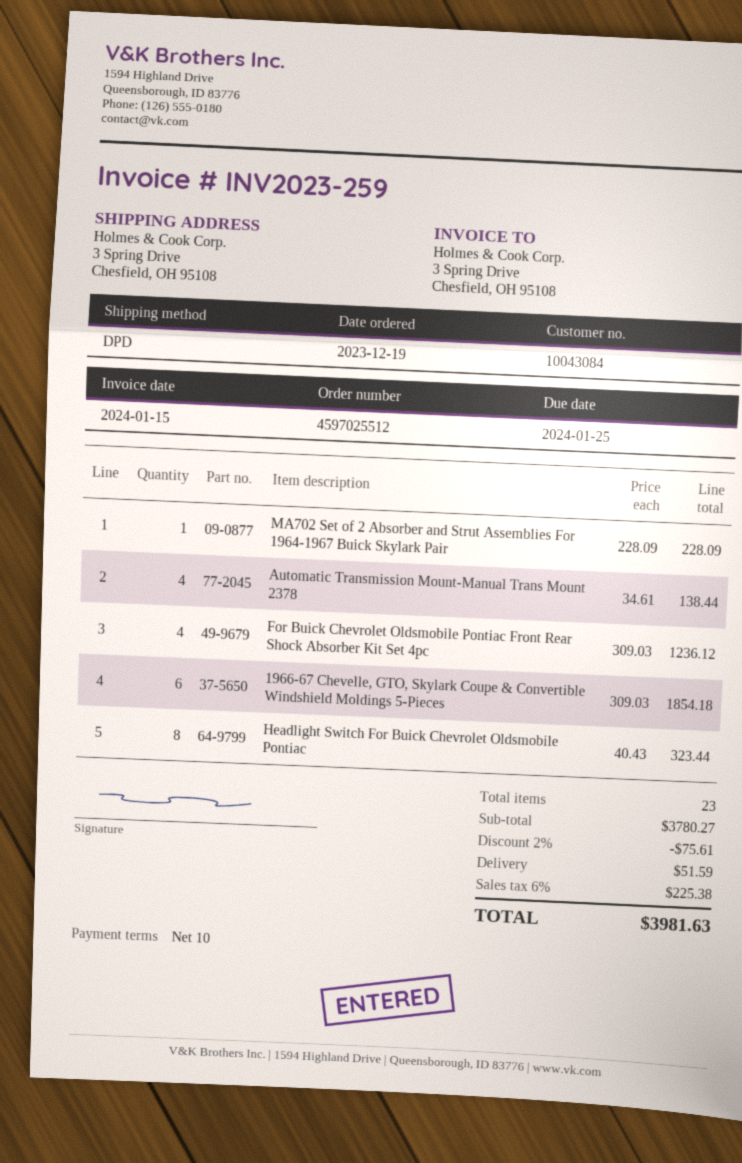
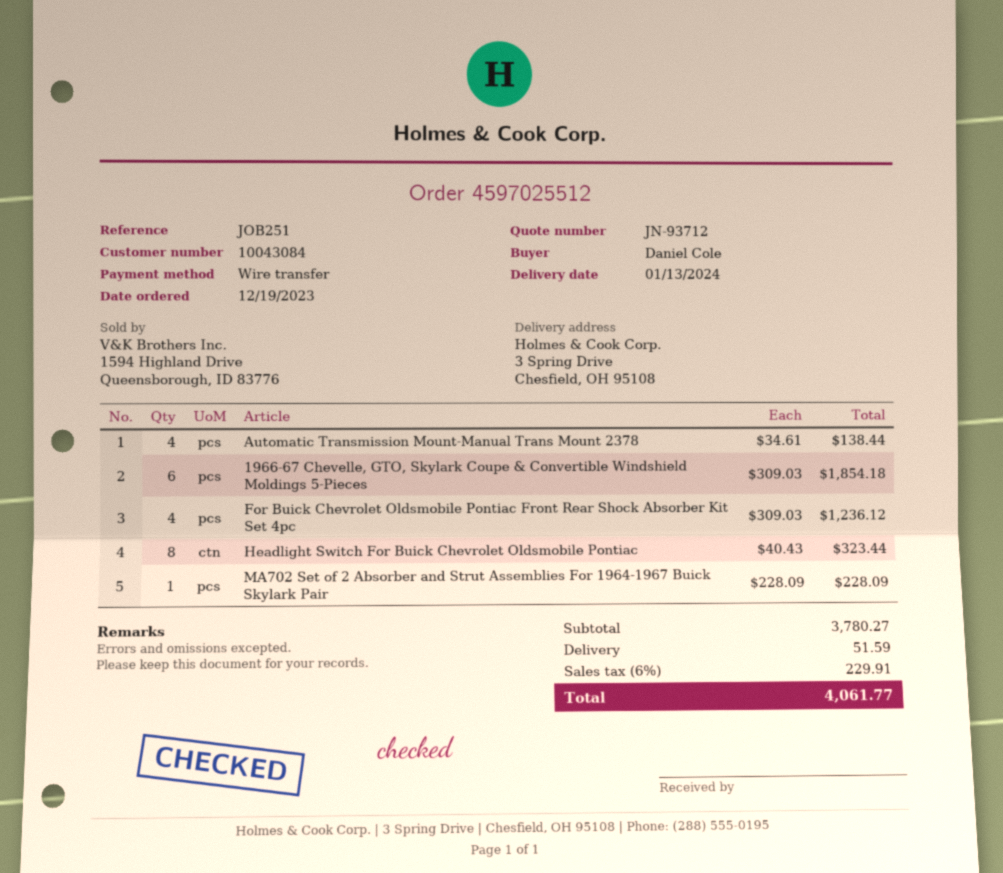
discount: 2% = 75.61 -> none
tax: 6% = 225.38 -> 6% = 229.91
total: 3981.63 -> 4061.77

